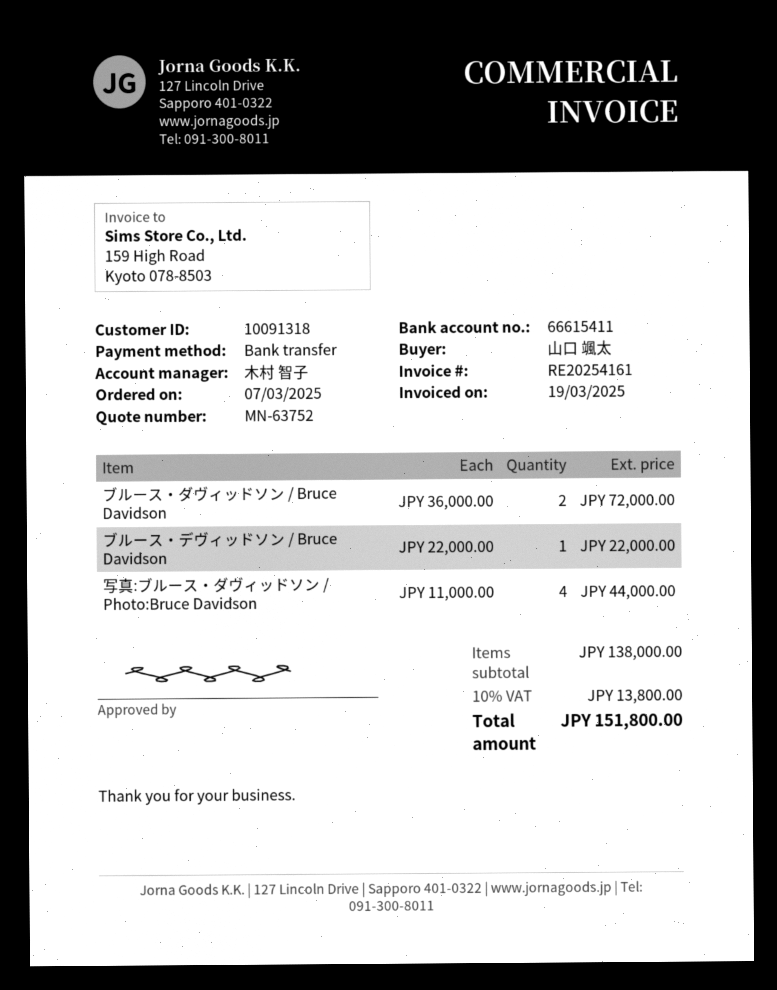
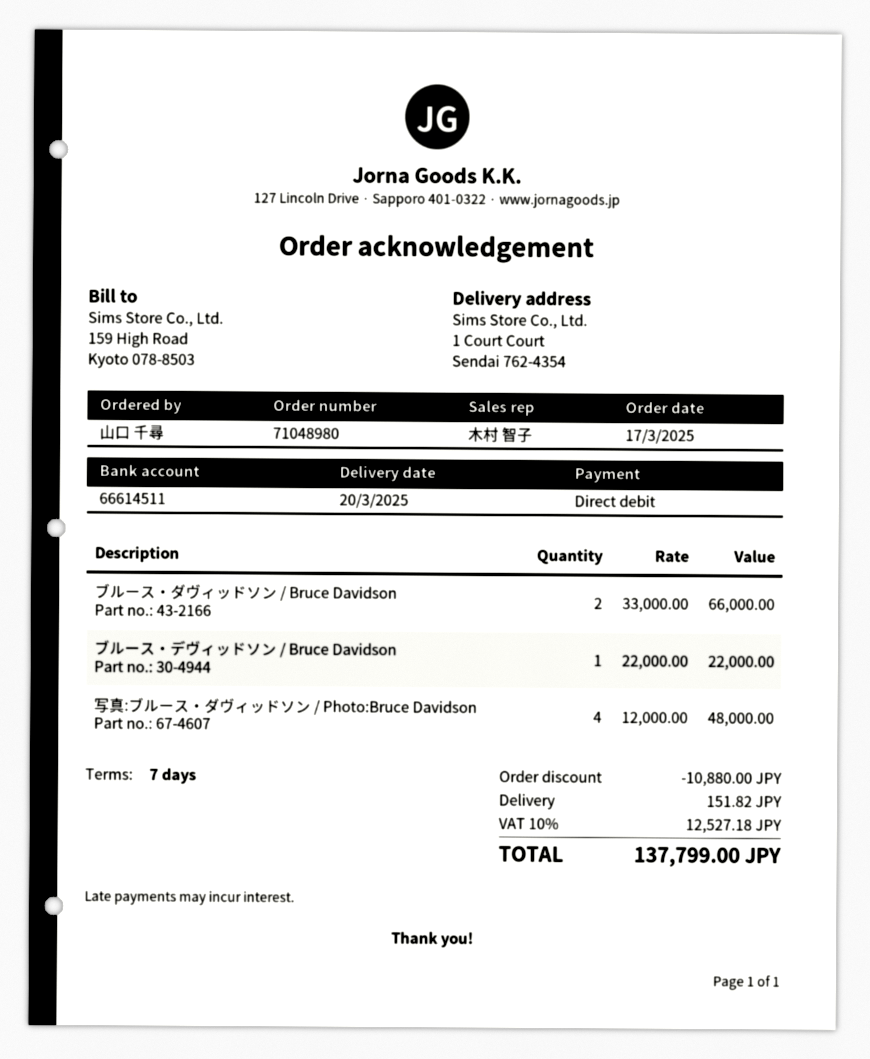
order date: 2025-03-07 -> 2025-03-17
ordered by: 山口 颯太 -> 山口 千尋
payment method: bank transfer -> direct debit
bank account: 66615411 -> 66614511
ブルース・ダヴィッドソン / Bruce Davidson: 2 x 36000.00 = 72000.00 -> 2 x 33000.00 = 66000.00
写真:ブルース・ダヴィッドソン / Photo:Bruce Davidson: 4 x 11000.00 = 44000.00 -> 4 x 12000.00 = 48000.00
discount: none -> 10880.00
shipping: none -> 151.82
tax: 10% = 13800.00 -> 10% = 12527.18
total: 151800.00 -> 137799.00

